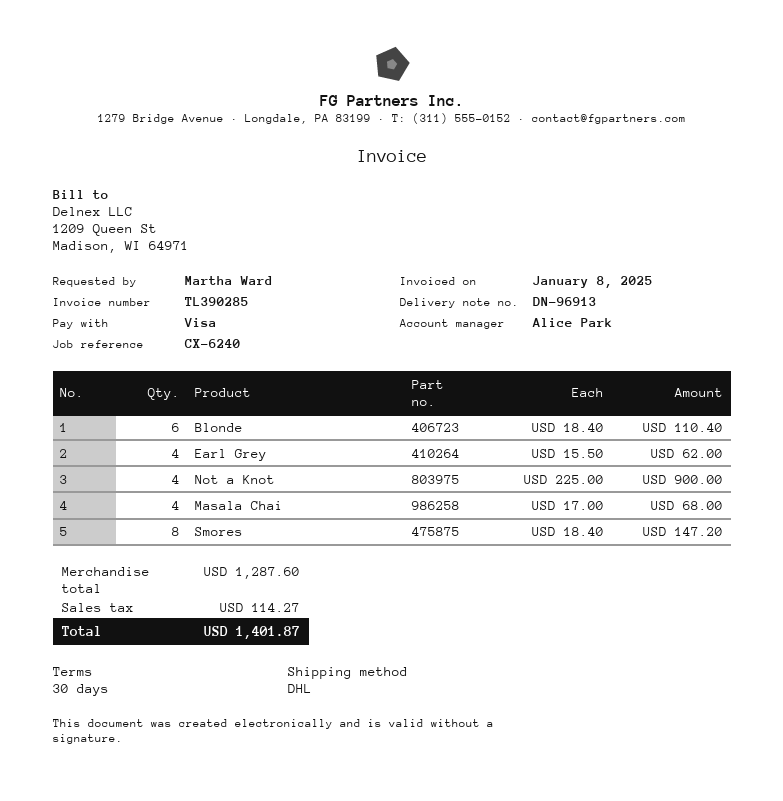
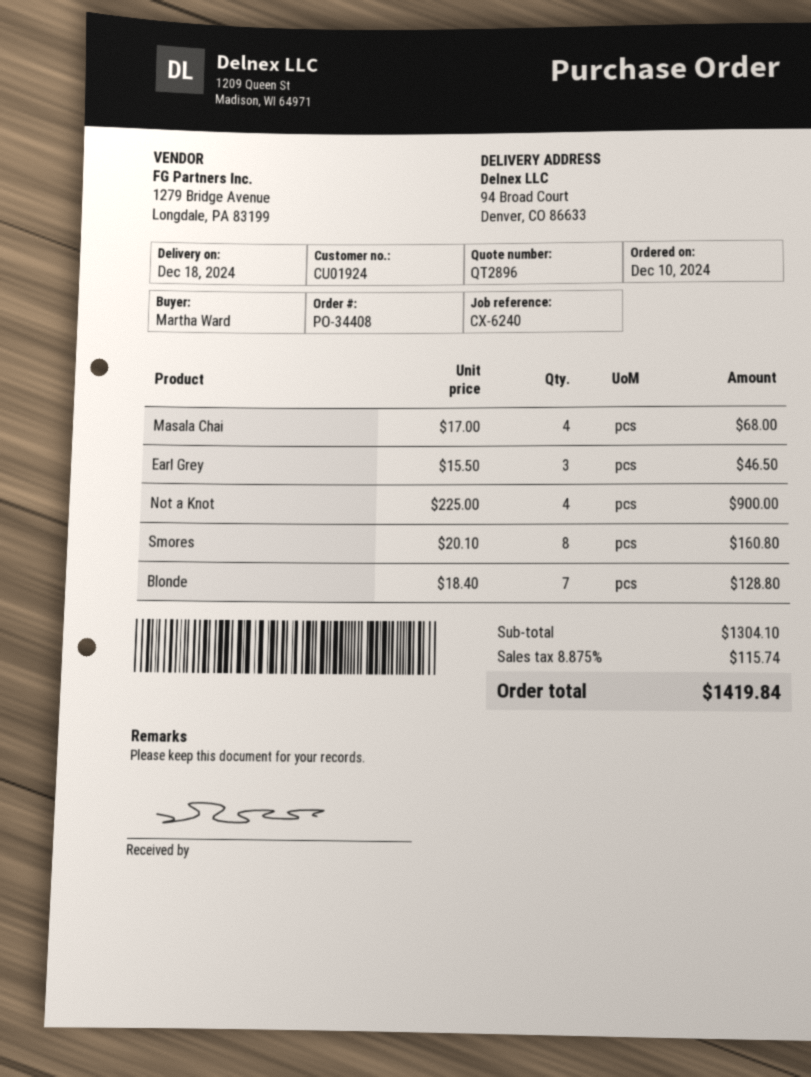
Blonde: 6 x 18.40 = 110.40 -> 7 x 18.40 = 128.80
Earl Grey: 4 x 15.50 = 62.00 -> 3 x 15.50 = 46.50
Smores: 8 x 18.40 = 147.20 -> 8 x 20.10 = 160.80
subtotal: 1287.60 -> 1304.10
tax: 114.27 -> 115.74
total: 1401.87 -> 1419.84

